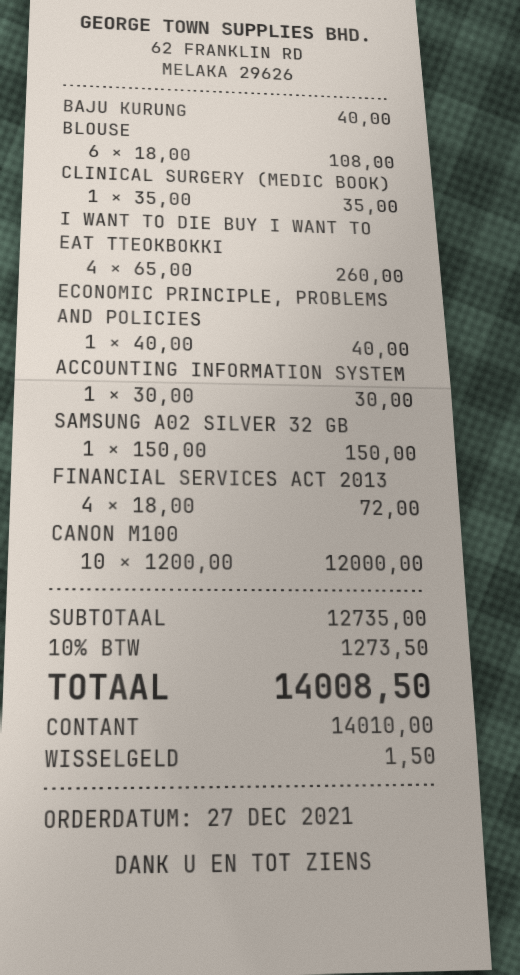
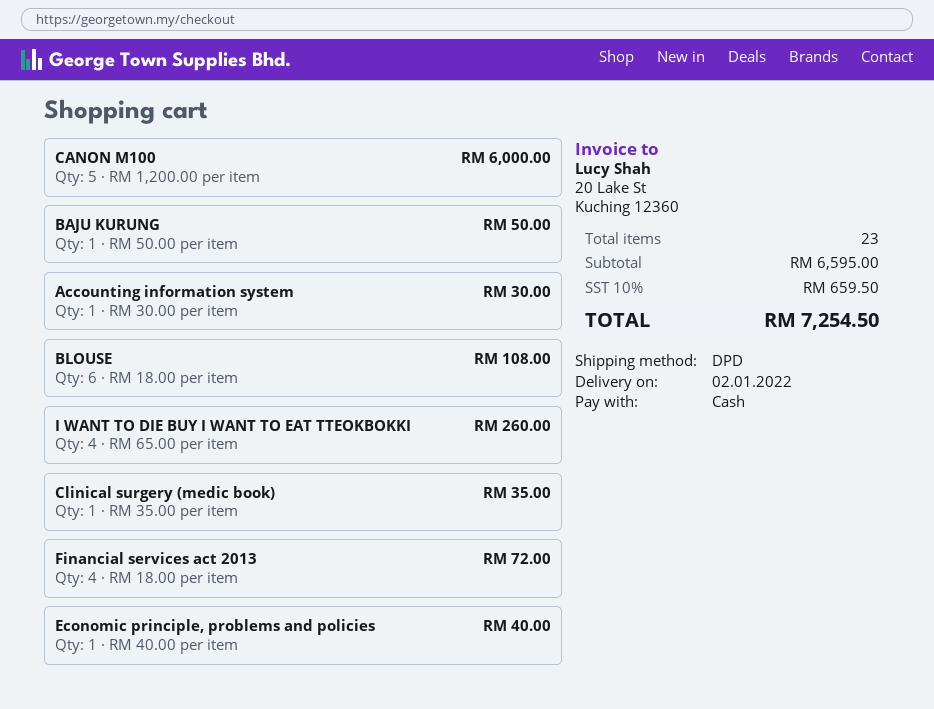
BAJU KURUNG: 1 x 40.00 = 40.00 -> 1 x 50.00 = 50.00
SAMSUNG A02 SILVER 32 GB: 1 x 150.00 = 150.00 -> none
CANON M100: 10 x 1200.00 = 12000.00 -> 5 x 1200.00 = 6000.00
subtotal: 12735.00 -> 6595.00
tax: 10% = 1273.50 -> 10% = 659.50
total: 14008.50 -> 7254.50

